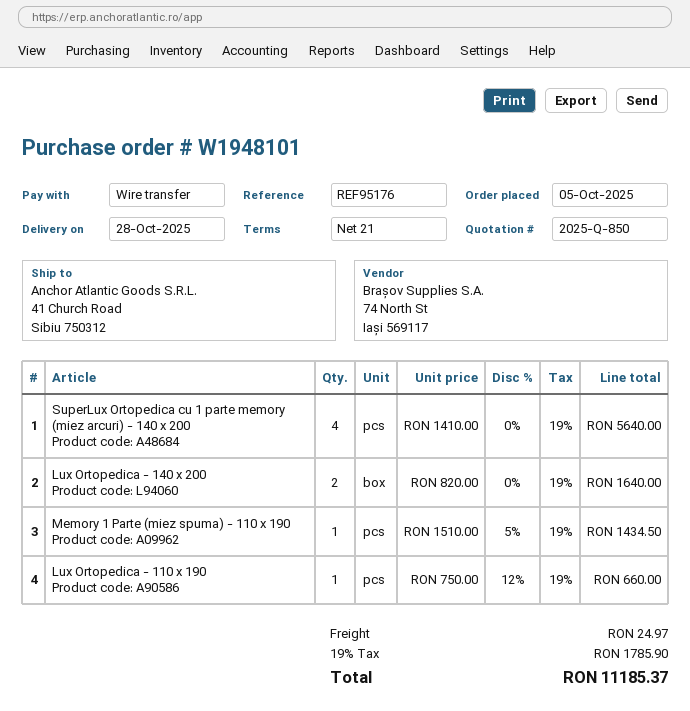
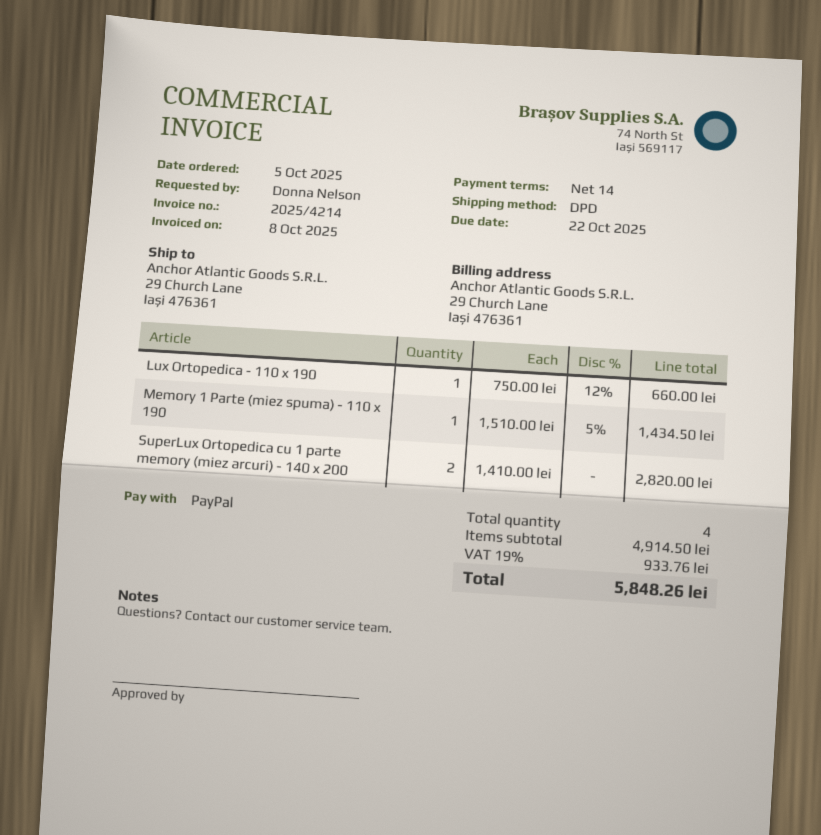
payment terms: 21 days -> 14 days
payment method: bank transfer -> PayPal
ship to: 41 Church Road, Sibiu 750312 -> 29 Church Lane, Iași 476361
SuperLux Ortopedica cu 1 parte memory (miez arcuri) - 140 x 200: 4 x 1410.00 = 5640.00 -> 2 x 1410.00 = 2820.00
Lux Ortopedica - 140 x 200: 2 x 820.00 = 1640.00 -> none
shipping: 24.97 -> none
tax: 19% = 1785.90 -> 19% = 933.76
total: 11185.37 -> 5848.26

